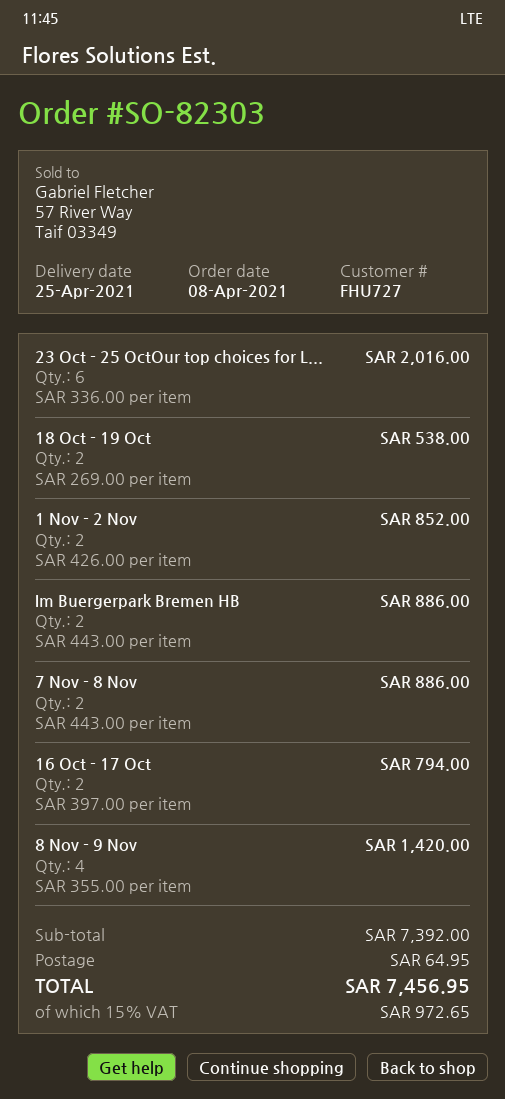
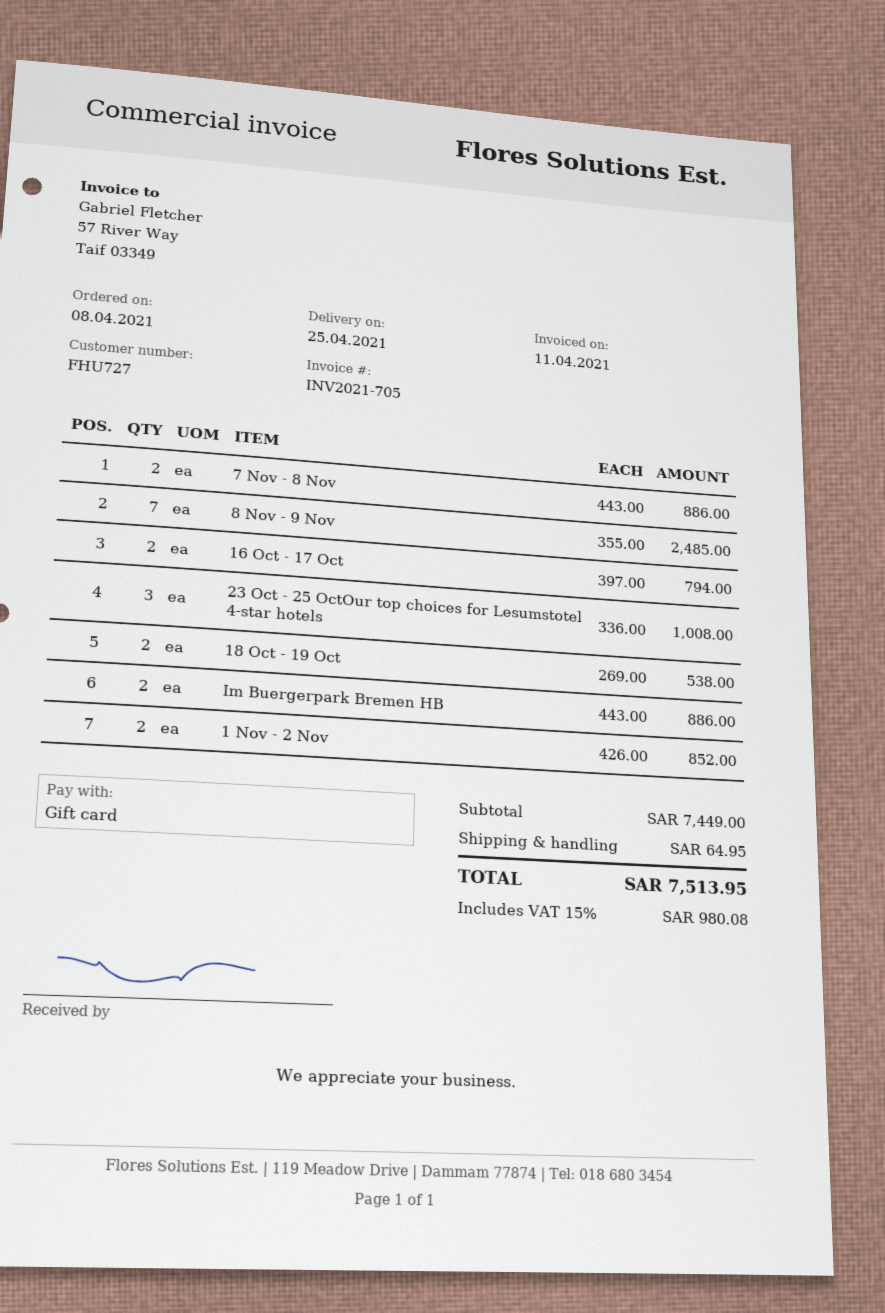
23 Oct - 25 OctOur top choices for L...: 6 x 336.00 = 2016.00 -> 3 x 336.00 = 1008.00
8 Nov - 9 Nov: 4 x 355.00 = 1420.00 -> 7 x 355.00 = 2485.00
subtotal: 7392.00 -> 7449.00
tax: 15% = 972.65 -> 15% = 980.08
total: 7456.95 -> 7513.95

